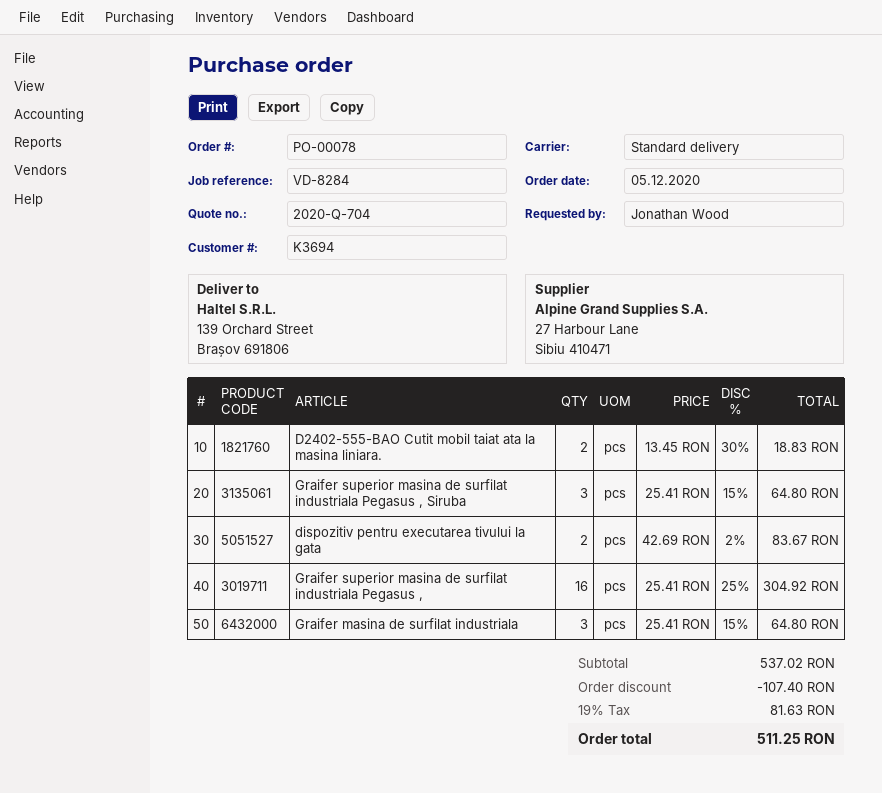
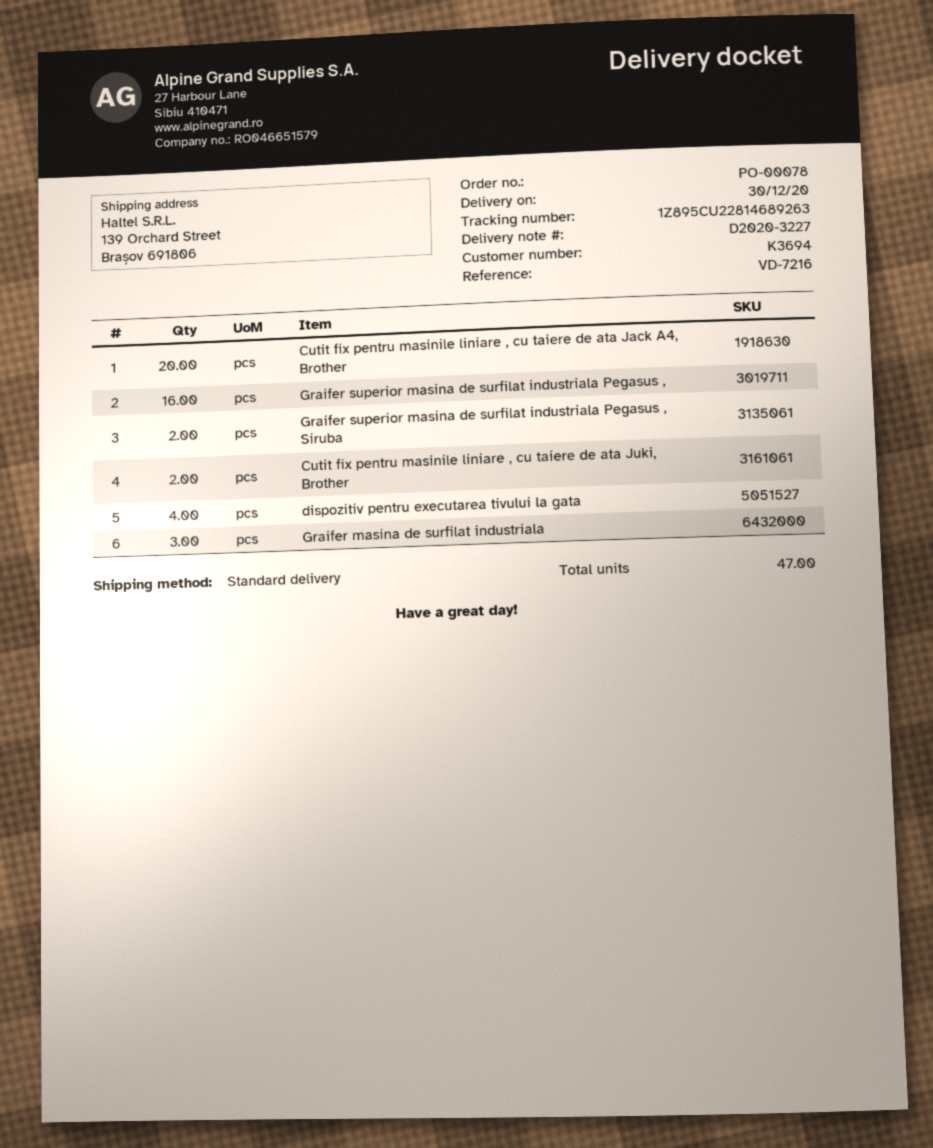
reference: VD-8284 -> VD-7216
D2402-555-BAO Cutit mobil taiat ata la masina liniara.: 2 -> none
Graifer superior masina de surfilat industriala Pegasus , Siruba: 3 -> 2
dispozitiv pentru executarea tivului la gata: 2 -> 4
Cutit fix pentru masinile liniare , cu taiere de ata Jack A4, Brother: none -> 20
Cutit fix pentru masinile liniare , cu taiere de ata Juki, Brother: none -> 2

